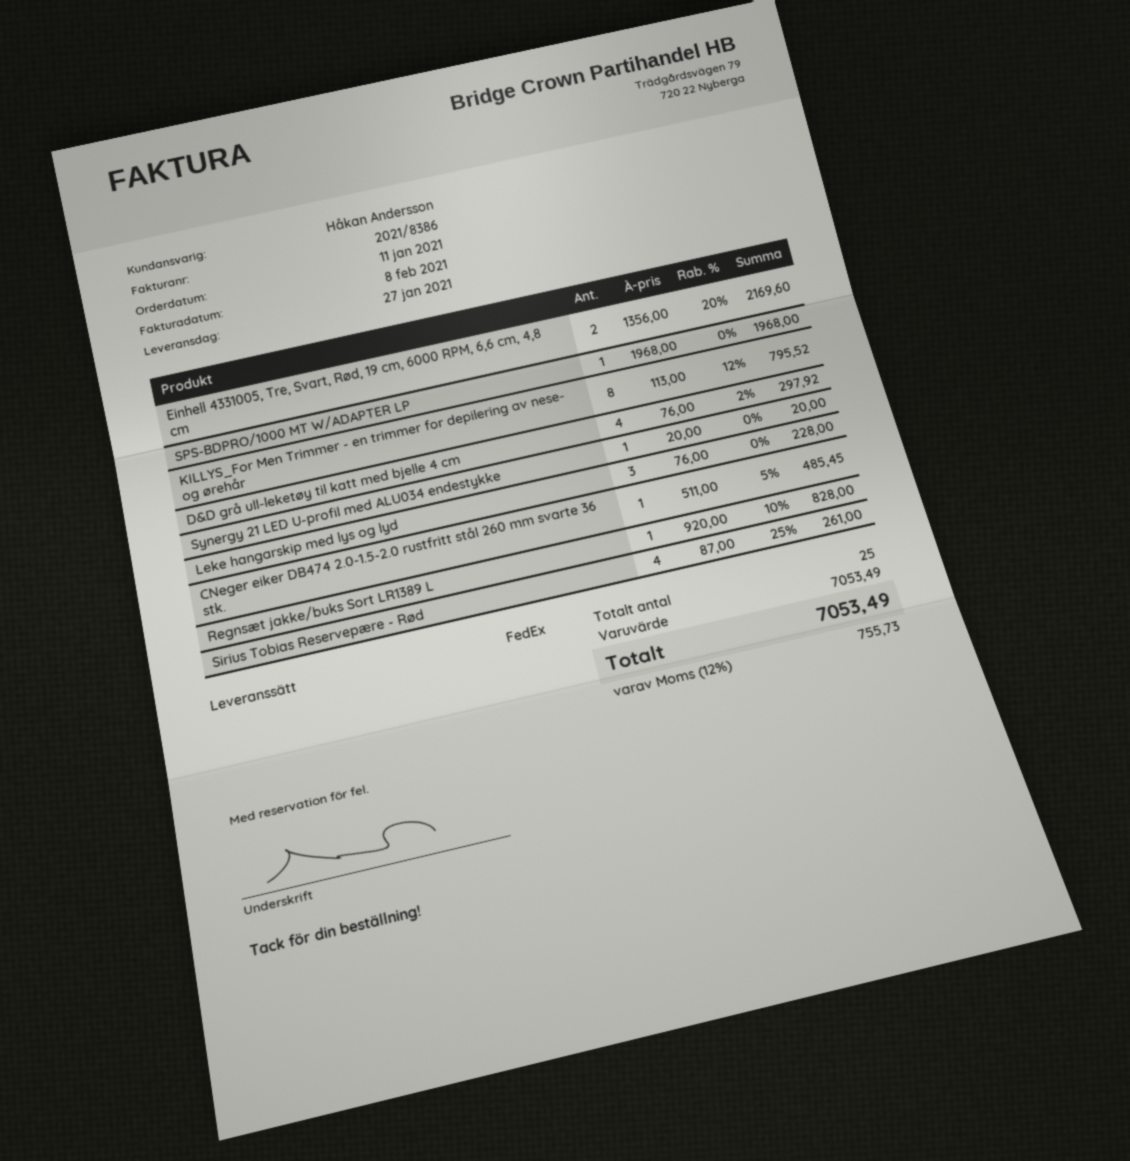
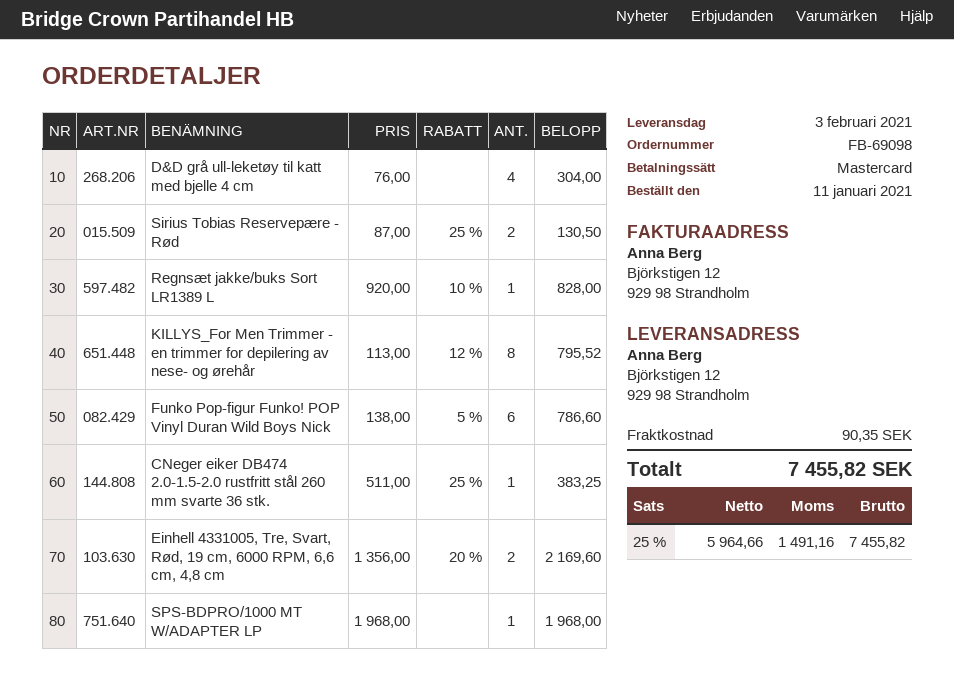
delivery date: 2021-01-27 -> 2021-02-03
D&D grå ull-leketøy til katt med bjelle 4 cm: 4 x 76.00 - 2% = 297.92 -> 4 x 76.00 = 304.00
Synergy 21 LED U-profil med ALU034 endestykke: 1 x 20.00 = 20.00 -> none
Leke hangarskip med lys og lyd: 3 x 76.00 = 228.00 -> none
CNeger eiker DB474 2.0-1.5-2.0 rustfritt stål 260 mm svarte 36 stk.: 1 x 511.00 - 5% = 485.45 -> 1 x 511.00 - 25% = 383.25
Sirius Tobias Reservepære - Rød: 4 x 87.00 - 25% = 261.00 -> 2 x 87.00 - 25% = 130.50
Funko Pop-figur Funko! POP Vinyl Duran Wild Boys Nick: none -> 6 x 138.00 - 5% = 786.60
shipping: none -> 90.35
tax: 12% = 755.73 -> 25% = 1491.16
total: 7053.49 -> 7455.82

